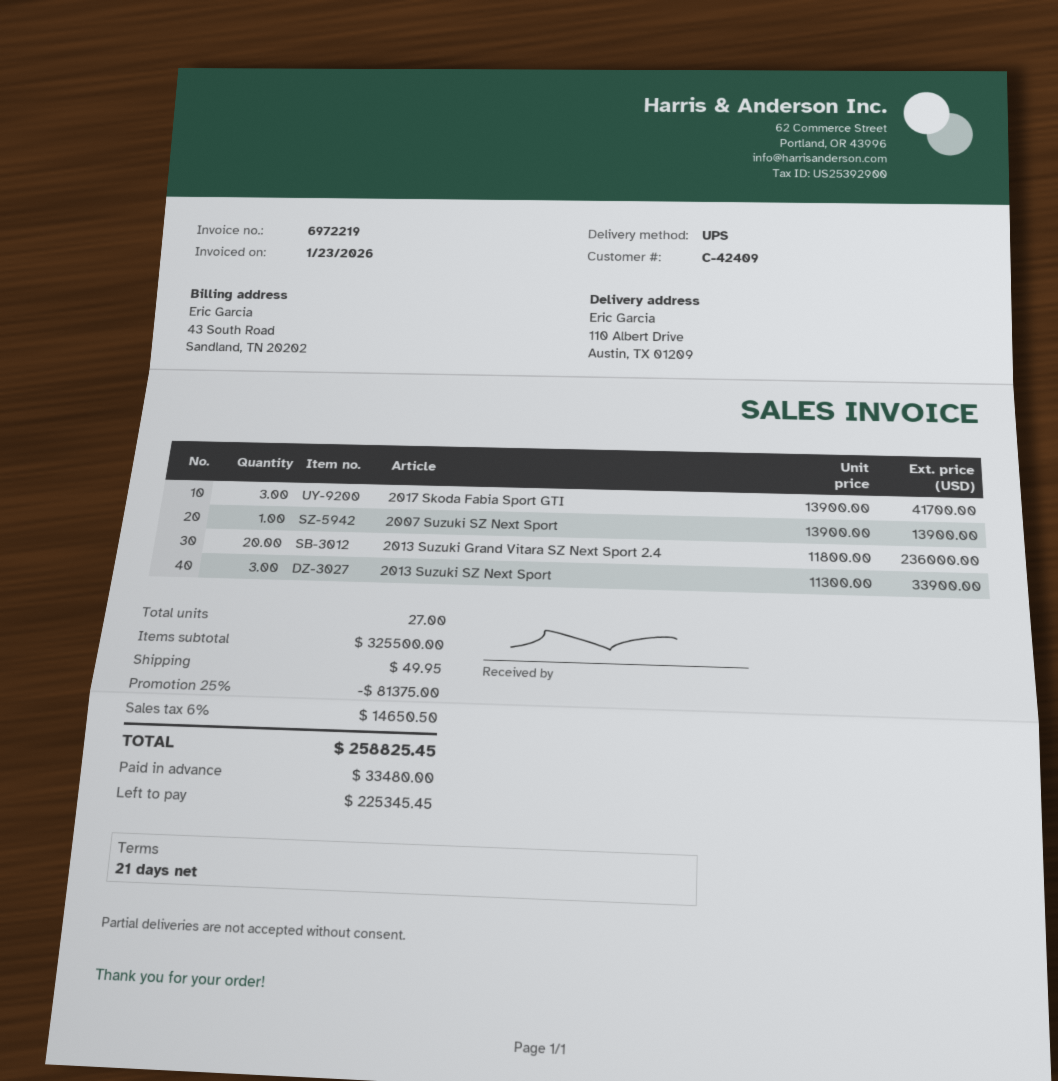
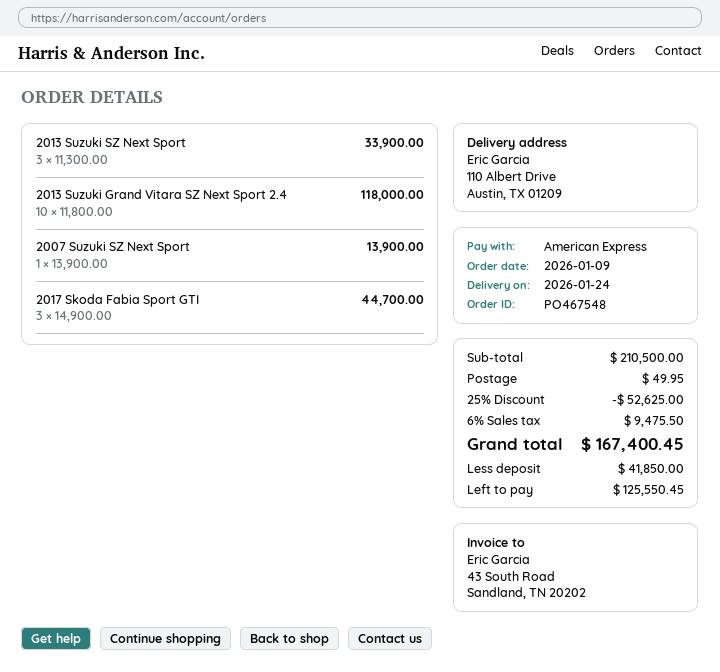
2017 Skoda Fabia Sport GTI: 3 x 13900.00 = 41700.00 -> 3 x 14900.00 = 44700.00
2013 Suzuki Grand Vitara SZ Next Sport 2.4: 20 x 11800.00 = 236000.00 -> 10 x 11800.00 = 118000.00
subtotal: 325500.00 -> 210500.00
discount: 25% = 81375.00 -> 25% = 52625.00
tax: 6% = 14650.50 -> 6% = 9475.50
total: 258825.45 -> 167400.45
deposit: 33480.00 -> 41850.00
balance: 225345.45 -> 125550.45

